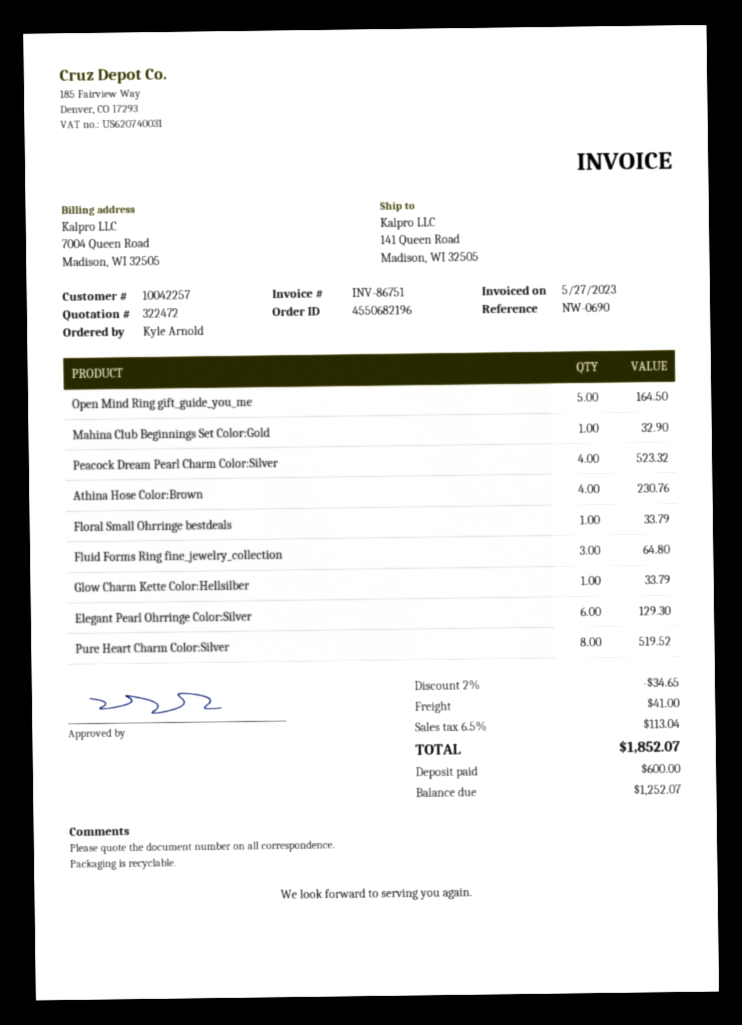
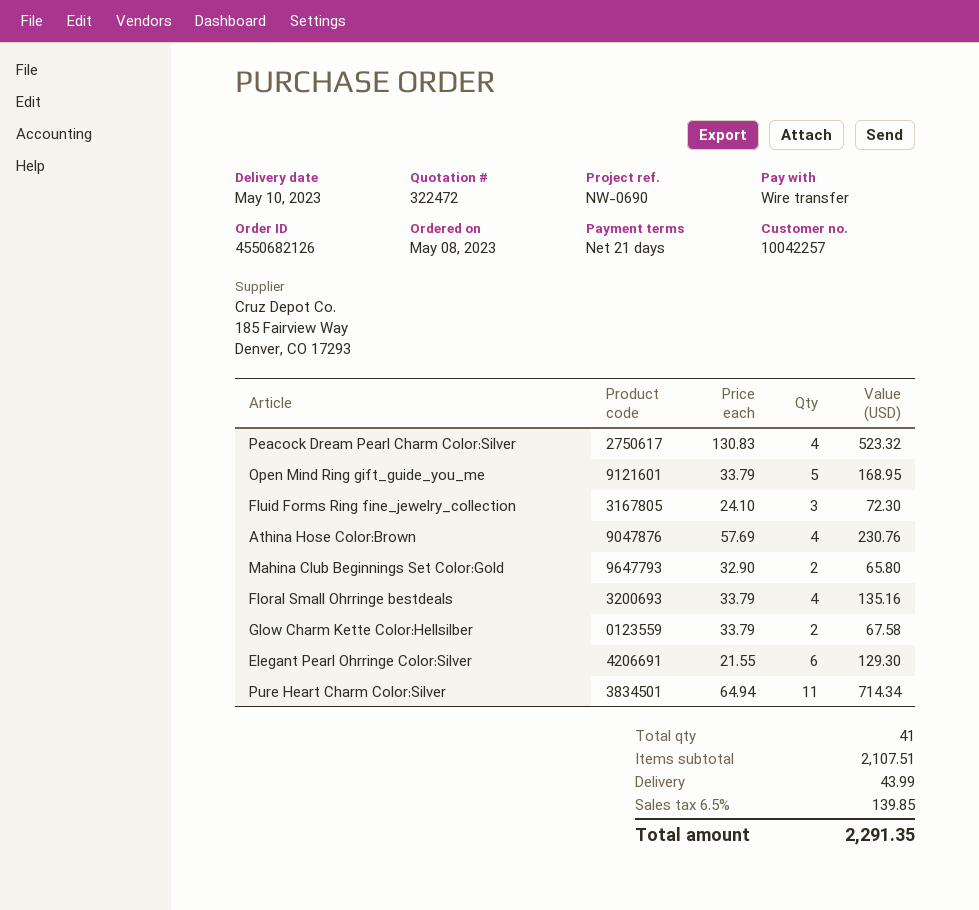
order number: 4550682196 -> 4550682126
Open Mind Ring gift_guide_you_me: 5 for 164.50 -> 5 for 168.95
Mahina Club Beginnings Set Color:Gold: 1 for 32.90 -> 2 for 65.80
Floral Small Ohrringe bestdeals: 1 for 33.79 -> 4 for 135.16
Fluid Forms Ring fine_jewelry_collection: 3 for 64.80 -> 3 for 72.30
Glow Charm Kette Color:Hellsilber: 1 for 33.79 -> 2 for 67.58
Pure Heart Charm Color:Silver: 8 for 519.52 -> 11 for 714.34
discount: 2% = 34.65 -> none
shipping: 41.00 -> 43.99
tax: 6.5% = 113.04 -> 6.5% = 139.85
total: 1852.07 -> 2291.35

